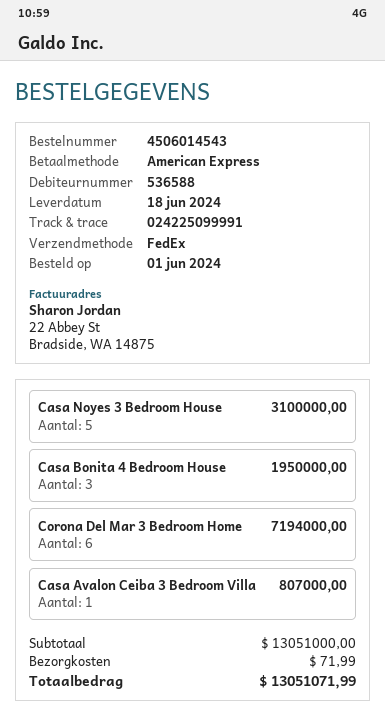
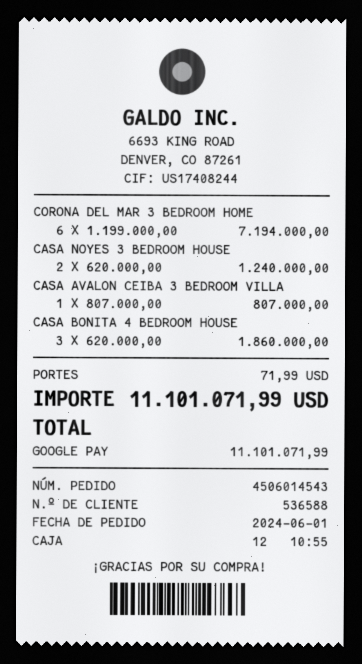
payment method: American Express -> Google Pay
Casa Noyes 3 Bedroom House: 5 for 3100000.00 -> 2 for 1240000.00
Casa Bonita 4 Bedroom House: 3 for 1950000.00 -> 3 for 1860000.00
total: 13051071.99 -> 11101071.99

